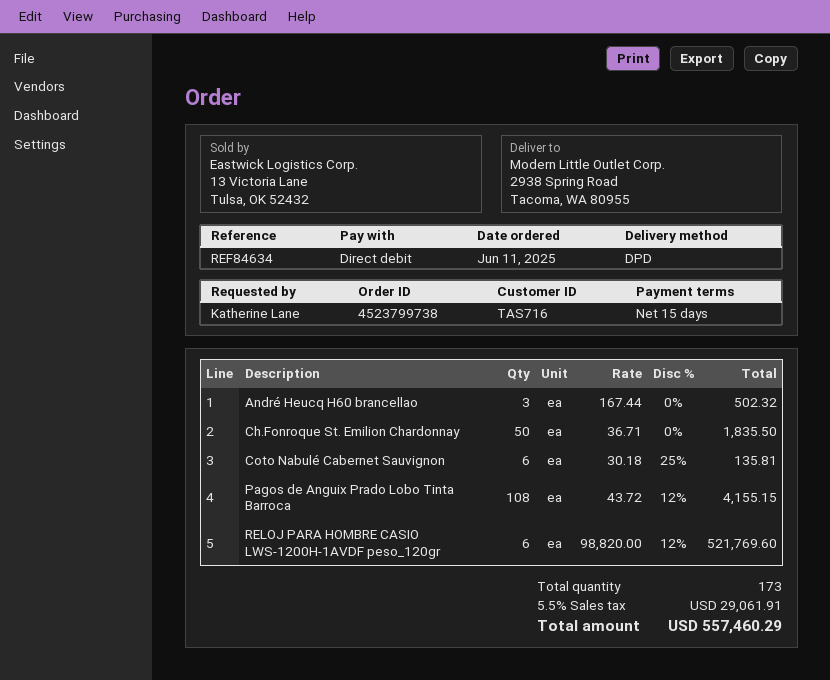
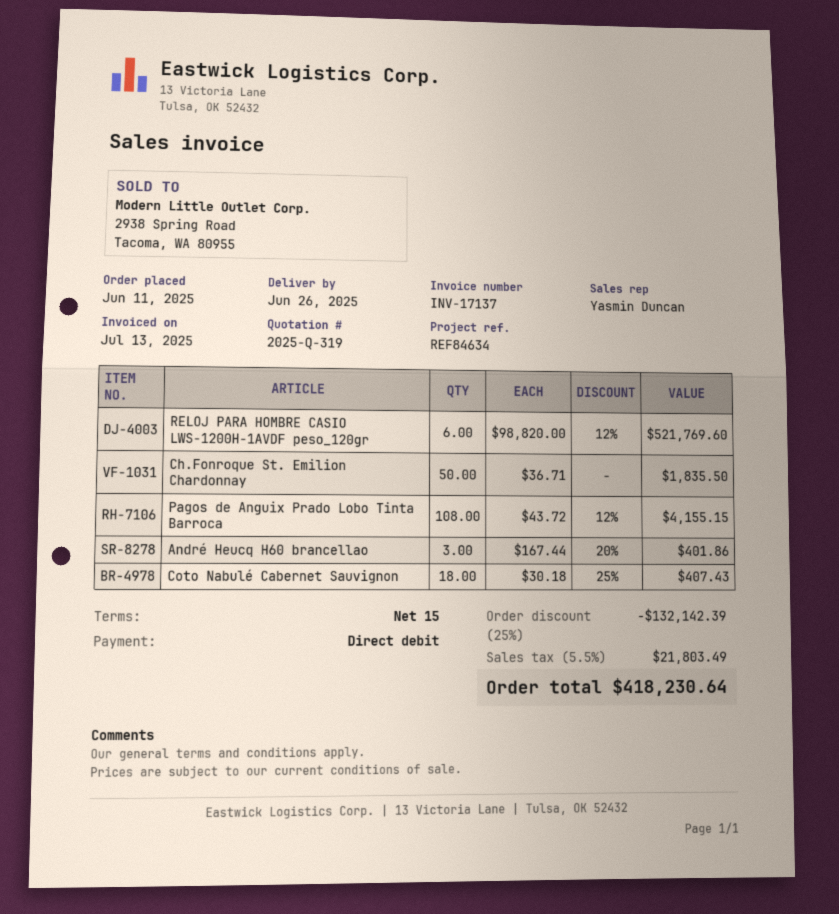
André Heucq H60 brancellao: 3 x 167.44 = 502.32 -> 3 x 167.44 - 20% = 401.86
Coto Nabulé Cabernet Sauvignon: 6 x 30.18 - 25% = 135.81 -> 18 x 30.18 - 25% = 407.43
discount: none -> 25% = 132142.39
tax: 5.5% = 29061.91 -> 5.5% = 21803.49
total: 557460.29 -> 418230.64

